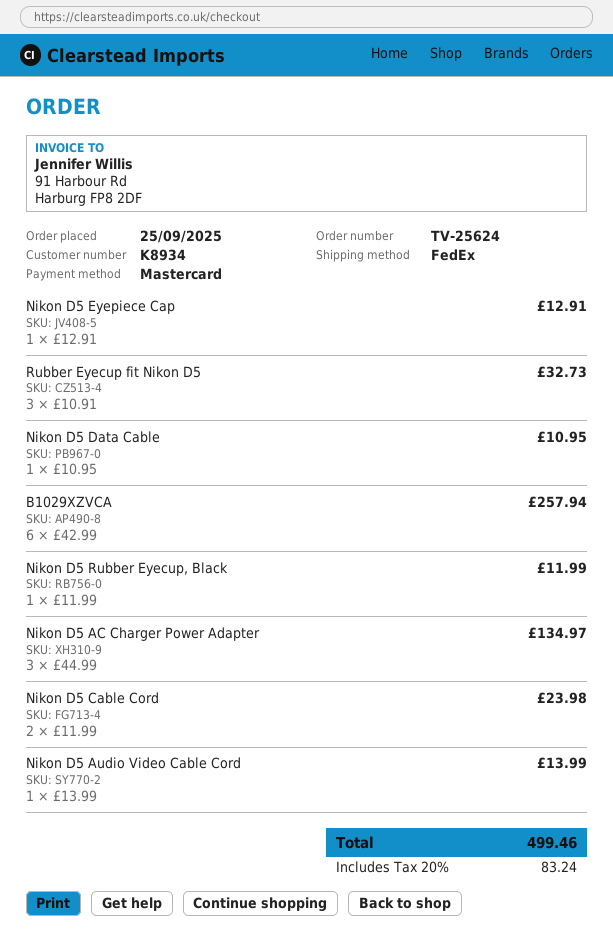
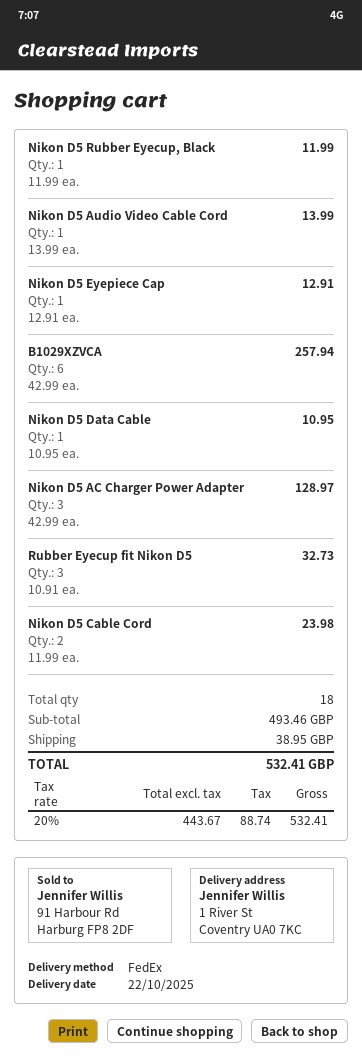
Nikon D5 AC Charger Power Adapter: 3 x 44.99 = 134.97 -> 3 x 42.99 = 128.97
shipping: none -> 38.95
tax: 20% = 83.24 -> 20% = 88.74
total: 499.46 -> 532.41

